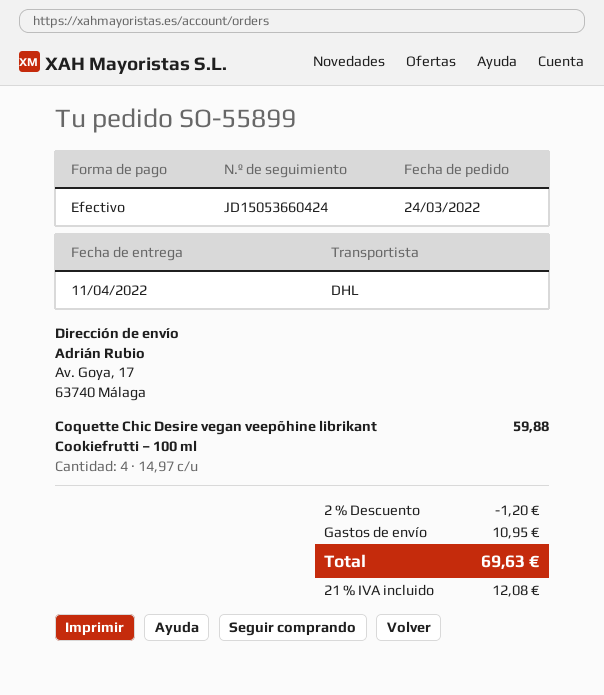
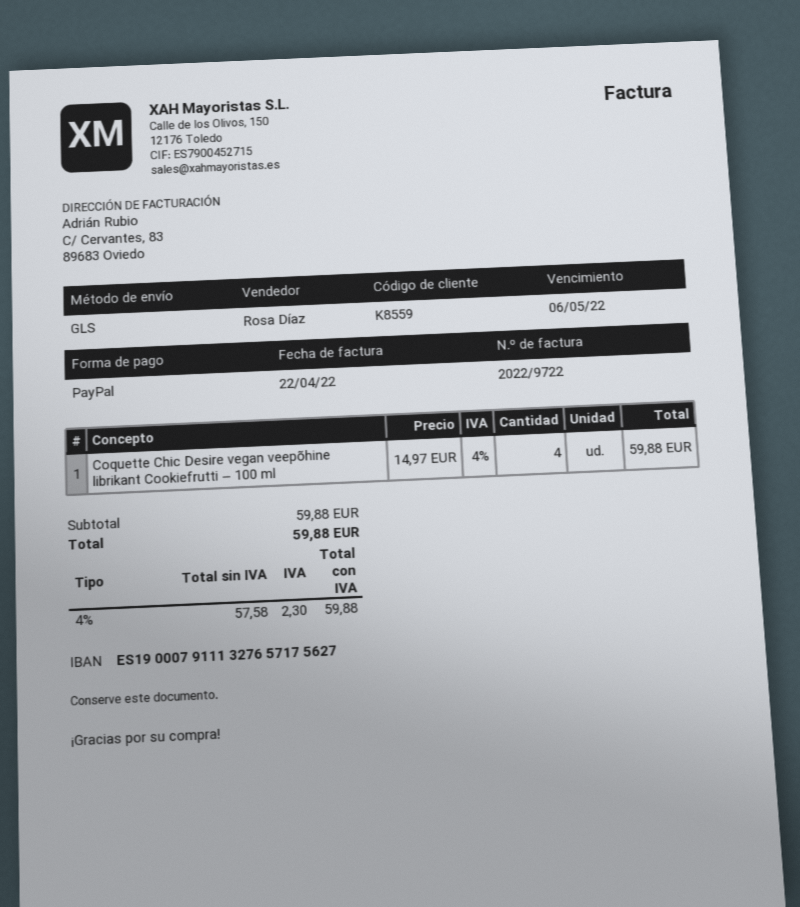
payment method: cash -> PayPal
shipping method: DHL -> GLS
discount: 2% = 1.20 -> none
shipping: 10.95 -> none
tax: 21% = 12.08 -> 4% = 2.30
total: 69.63 -> 59.88

